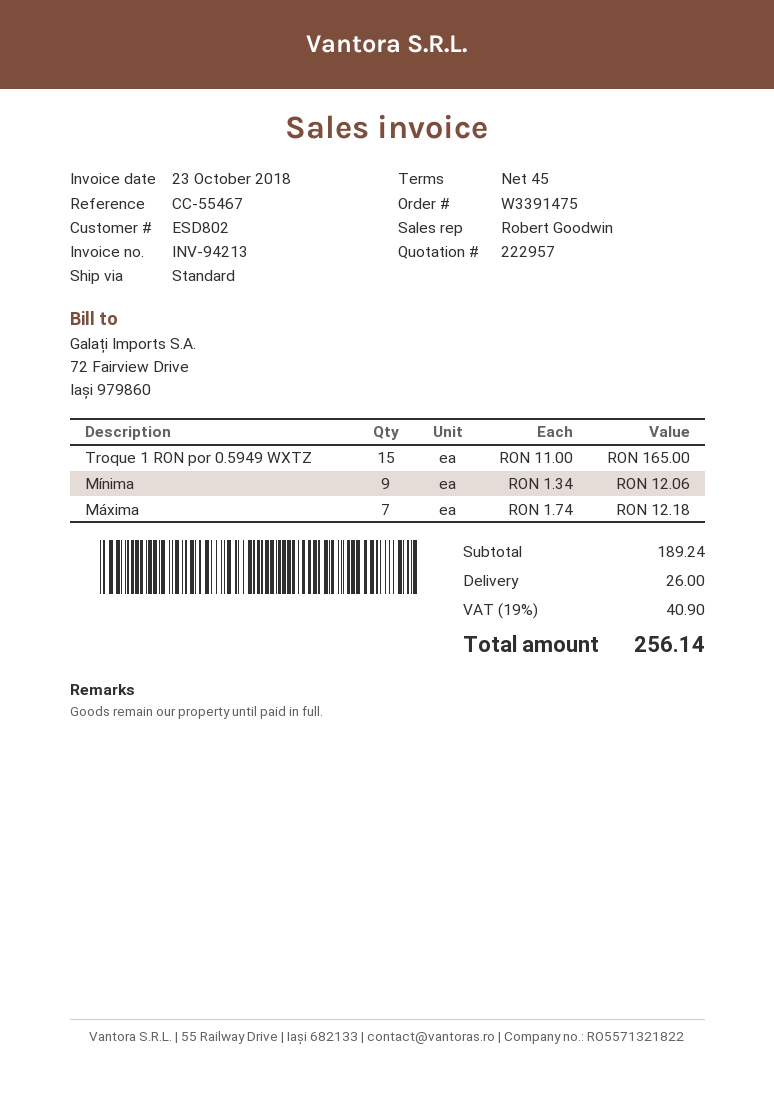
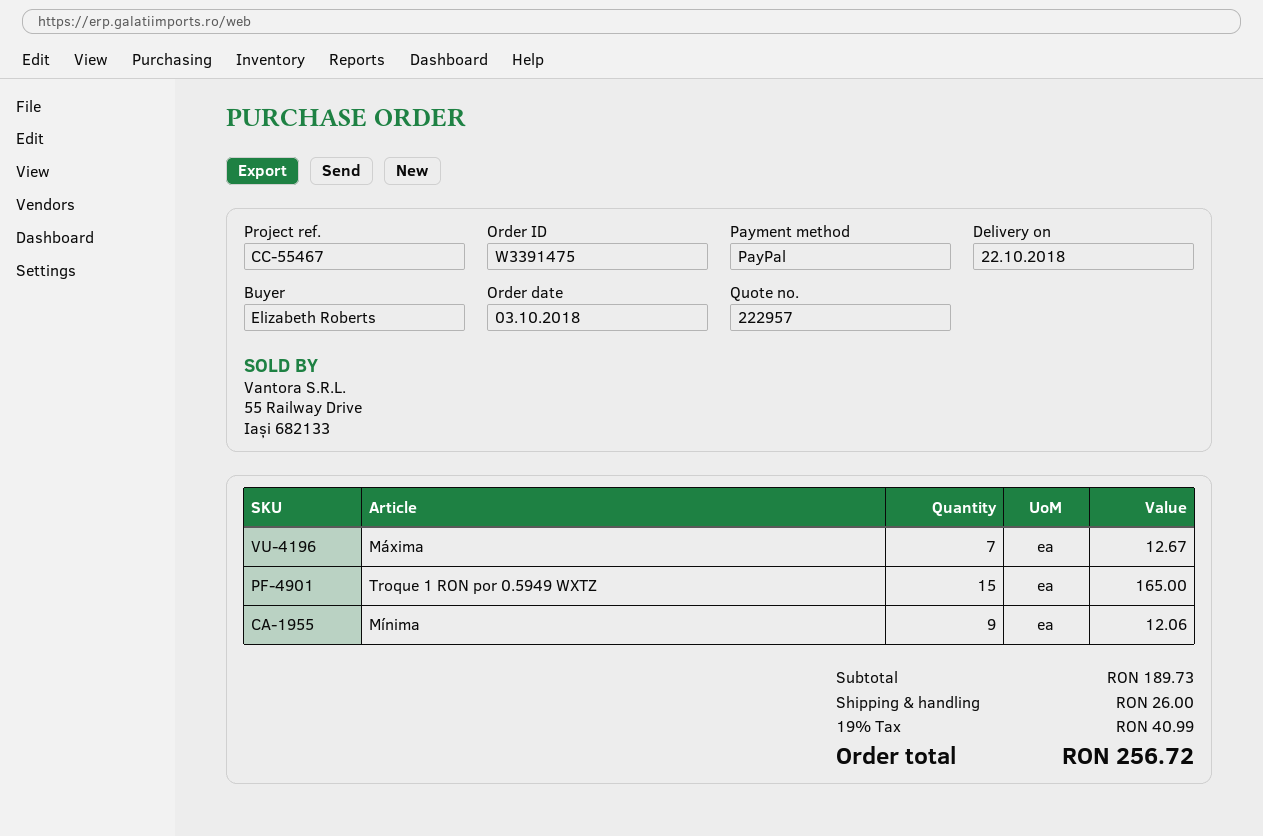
Máxima: 7 for 12.18 -> 7 for 12.67
subtotal: 189.24 -> 189.73
tax: 19% = 40.90 -> 19% = 40.99
total: 256.14 -> 256.72

